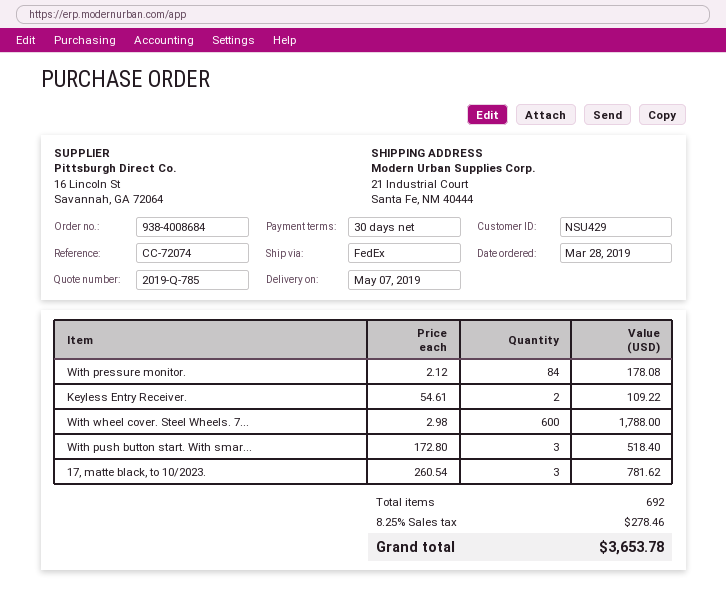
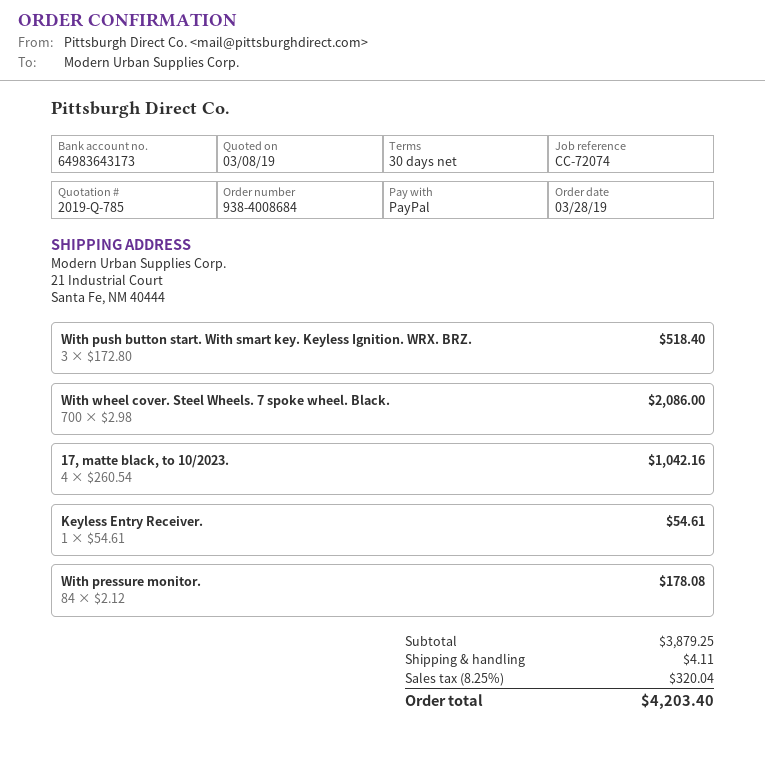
Keyless Entry Receiver.: 2 x 54.61 = 109.22 -> 1 x 54.61 = 54.61
With wheel cover. Steel Wheels. 7...: 600 x 2.98 = 1788.00 -> 700 x 2.98 = 2086.00
17, matte black, to 10/2023.: 3 x 260.54 = 781.62 -> 4 x 260.54 = 1042.16
shipping: none -> 4.11
tax: 8.25% = 278.46 -> 8.25% = 320.04
total: 3653.78 -> 4203.40

